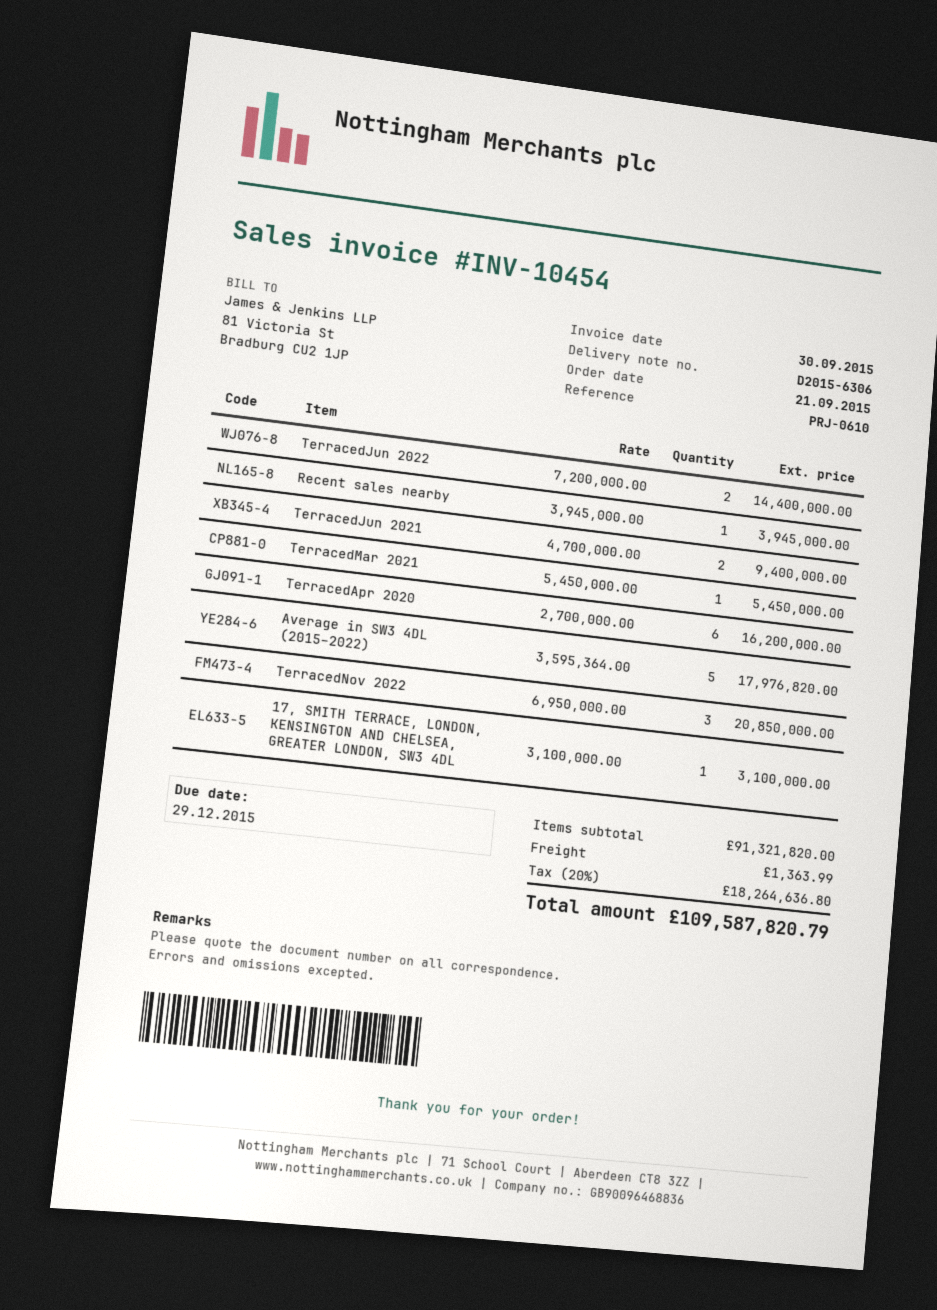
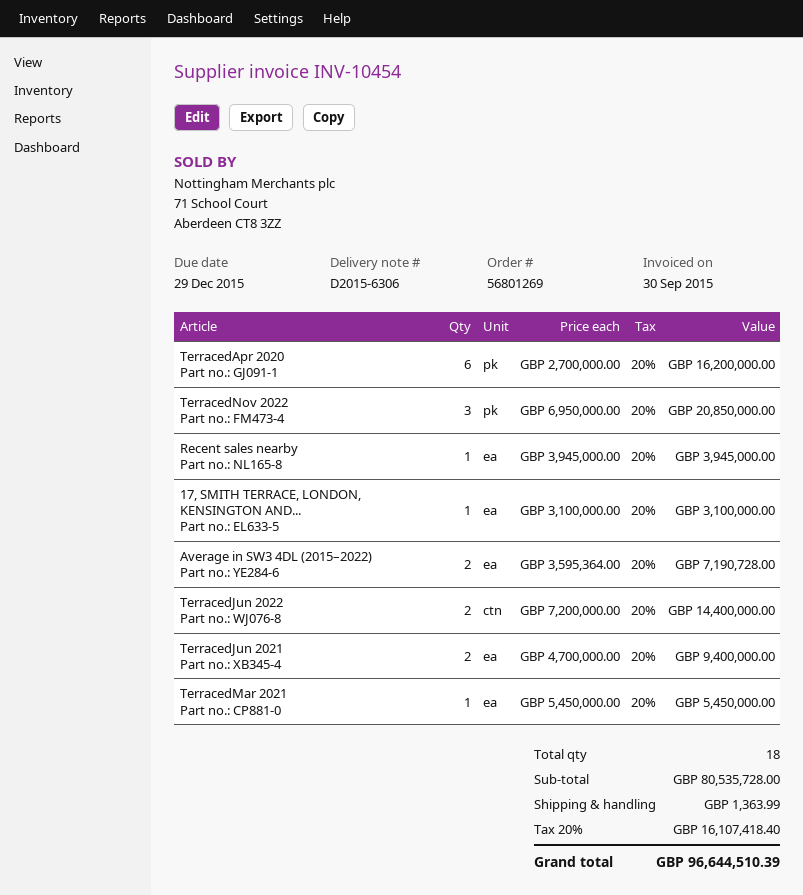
Average in SW3 4DL (2015–2022): 5 x 3595364.00 = 17976820.00 -> 2 x 3595364.00 = 7190728.00
subtotal: 91321820.00 -> 80535728.00
tax: 20% = 18264636.80 -> 20% = 16107418.40
total: 109587820.79 -> 96644510.39

